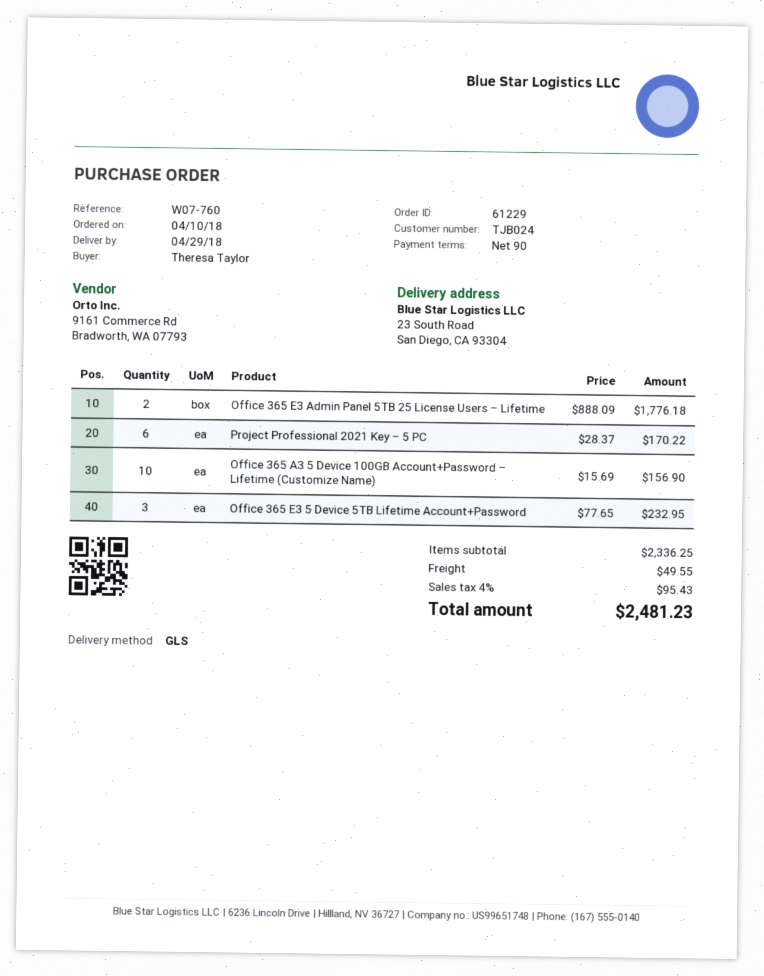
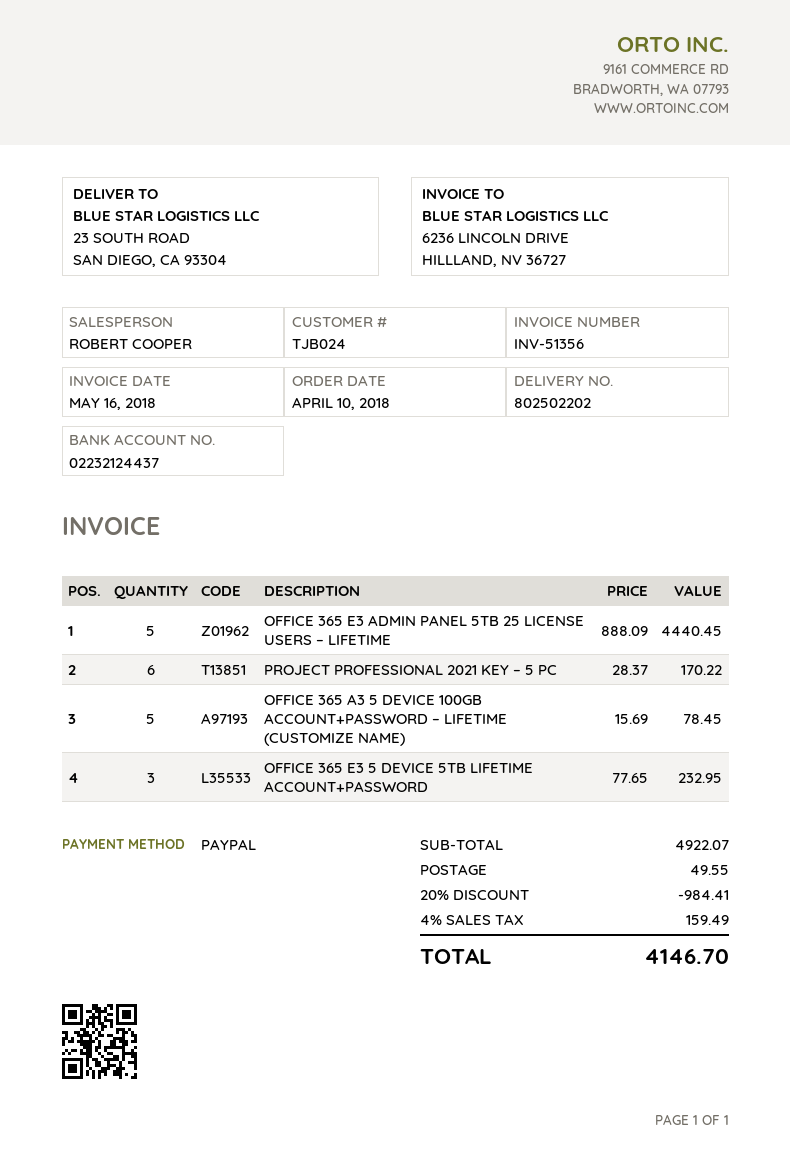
Office 365 E3 Admin Panel 5TB 25 License Users – Lifetime: 2 x 888.09 = 1776.18 -> 5 x 888.09 = 4440.45
Office 365 A3 5 Device 100GB Account+Password – Lifetime (Customize Name): 10 x 15.69 = 156.90 -> 5 x 15.69 = 78.45
subtotal: 2336.25 -> 4922.07
discount: none -> 20% = 984.41
tax: 4% = 95.43 -> 4% = 159.49
total: 2481.23 -> 4146.70

